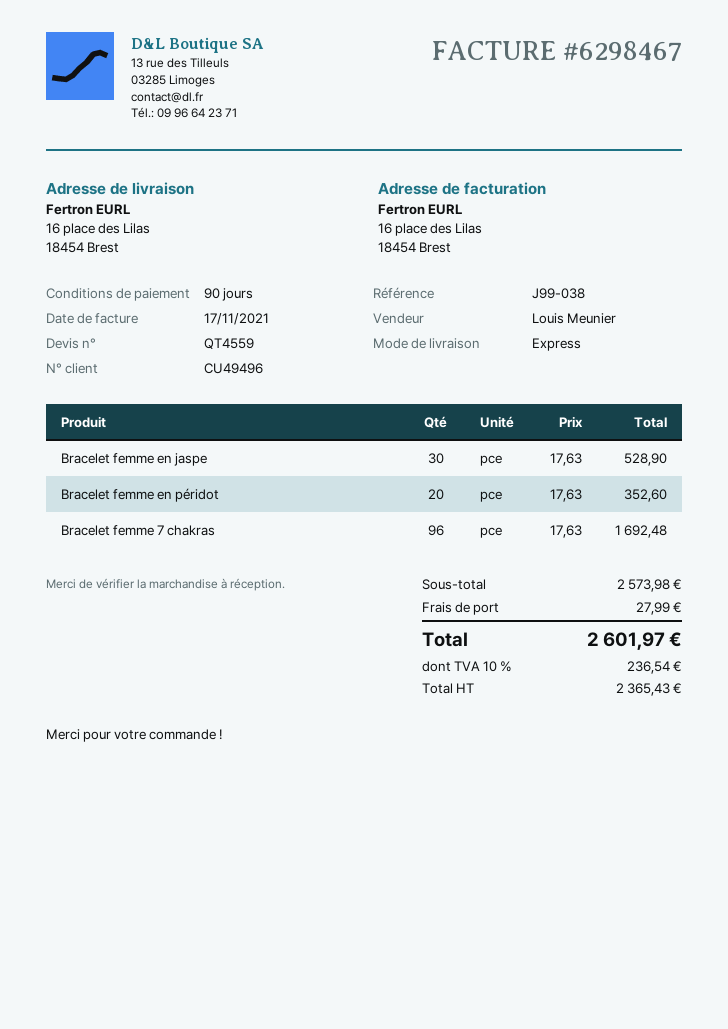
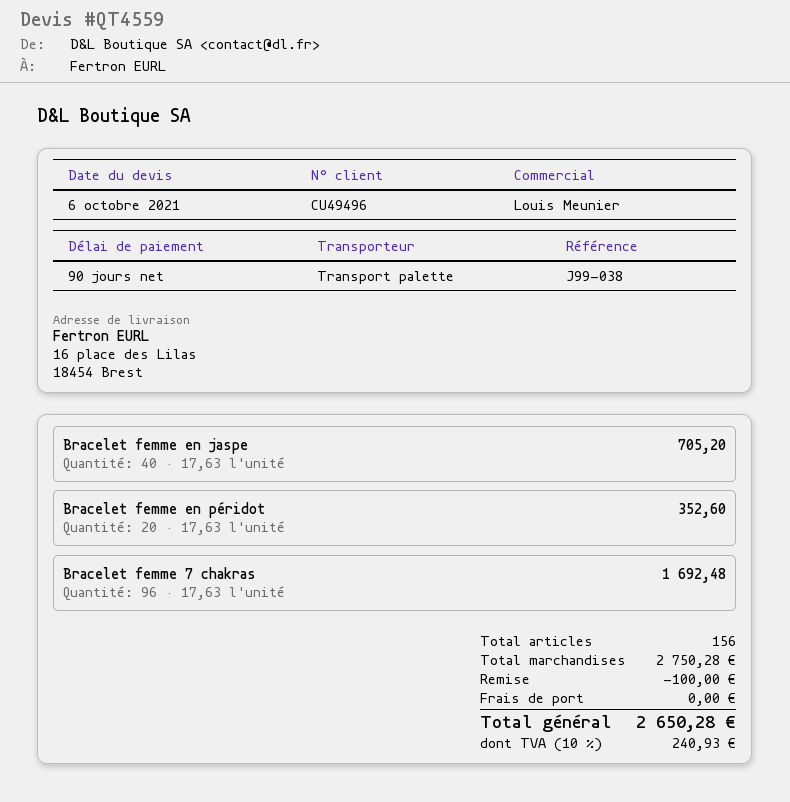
shipping method: express -> pallet freight
Bracelet femme en jaspe: 30 x 17.63 = 528.90 -> 40 x 17.63 = 705.20
subtotal: 2573.98 -> 2750.28
discount: none -> 100.00
shipping: 27.99 -> 0.00
tax: 10% = 236.54 -> 10% = 240.93
total: 2601.97 -> 2650.28

